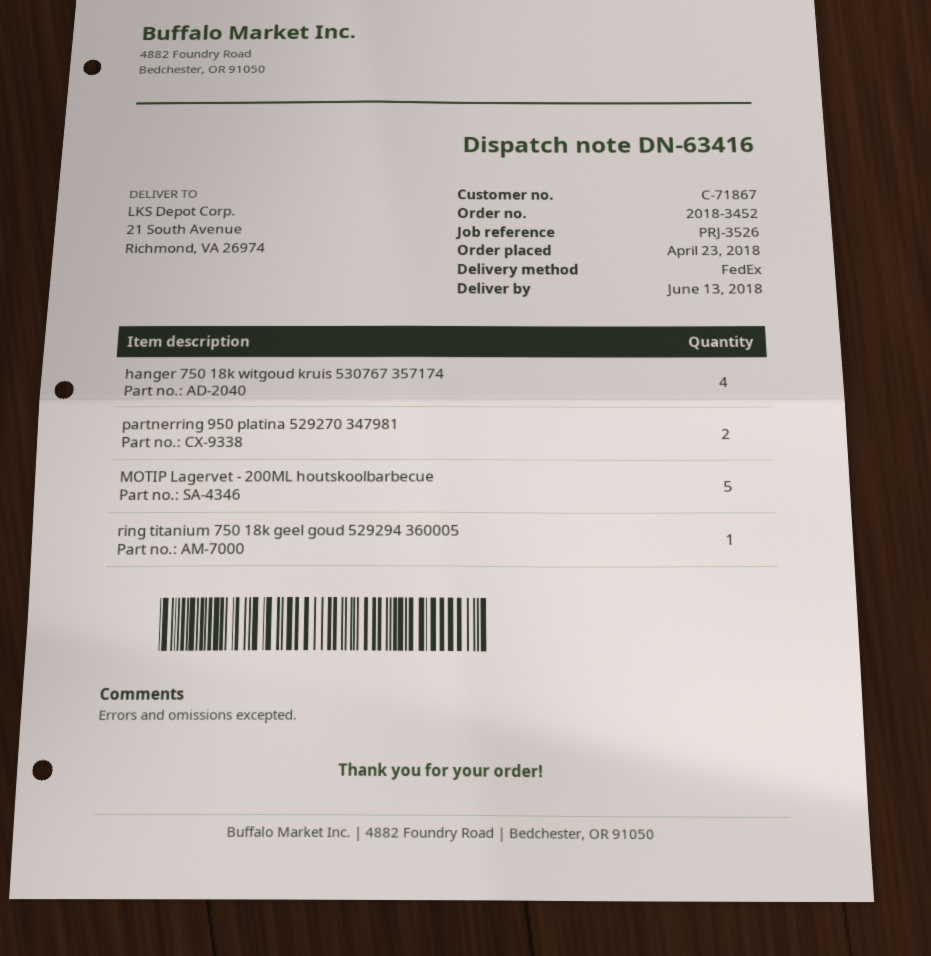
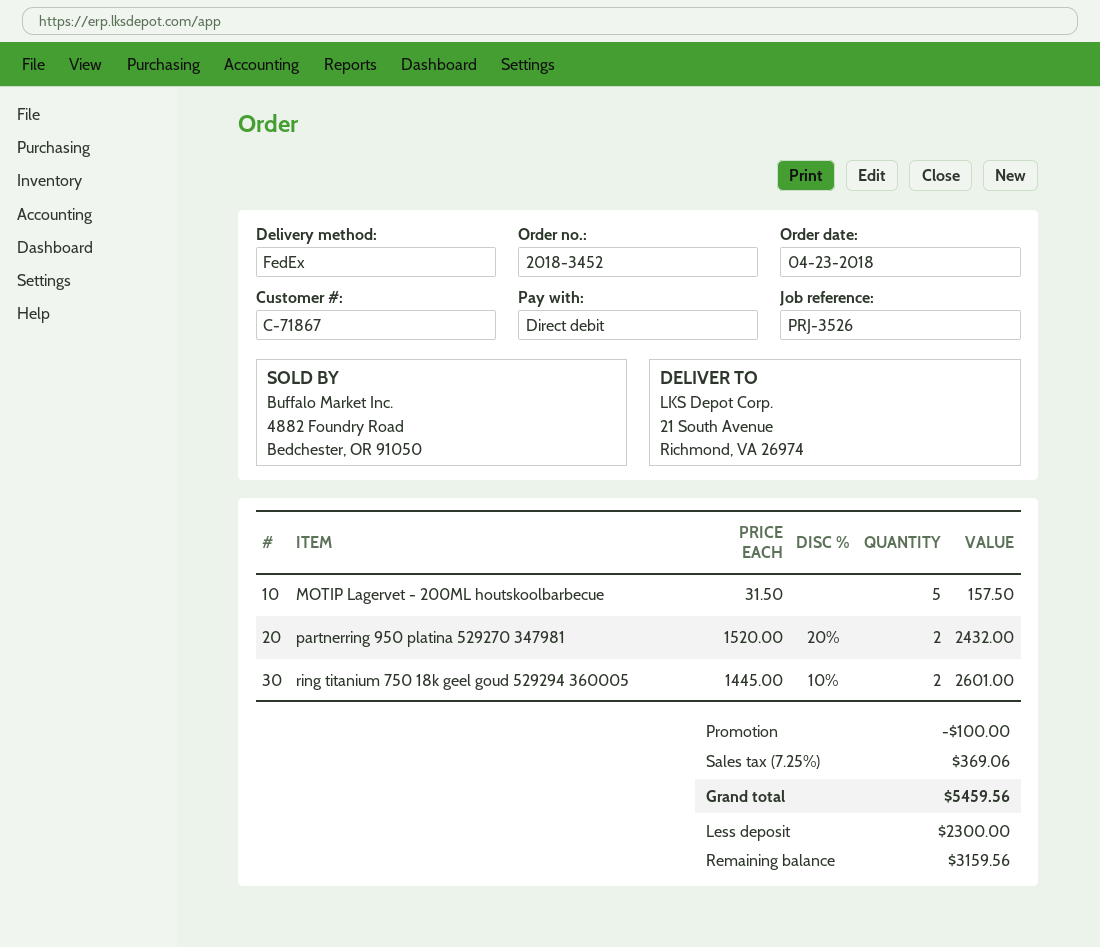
hanger 750 18k witgoud kruis 530767 357174: 4 -> none
ring titanium 750 18k geel goud 529294 360005: 1 -> 2

